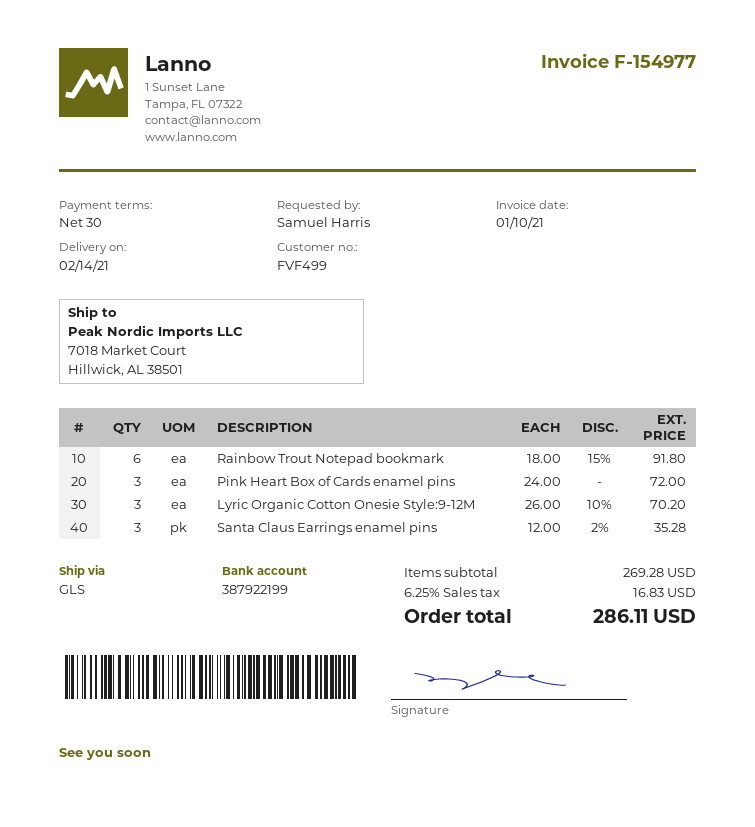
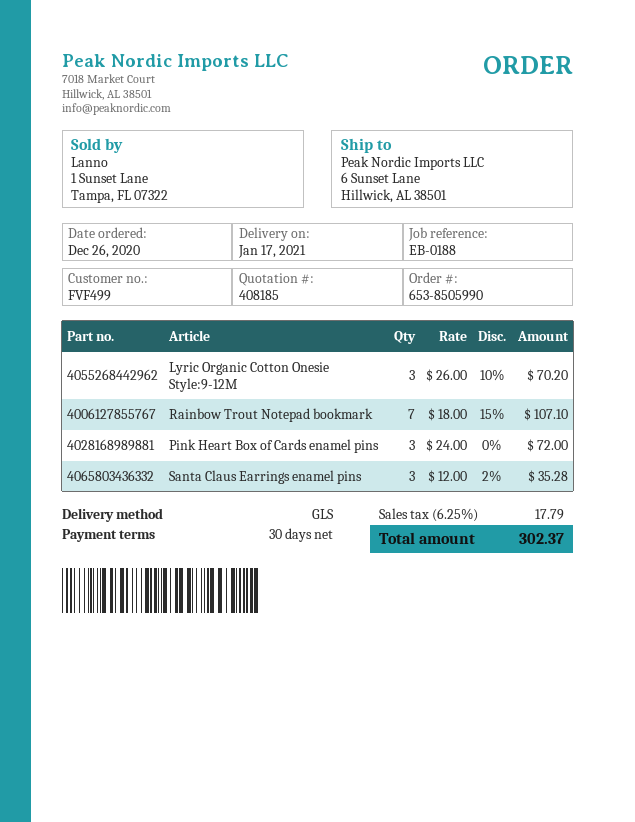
delivery date: 2021-02-14 -> 2021-01-17
ship to: 7018 Market Court, Hillwick, AL 38501 -> 6 Sunset Lane, Hillwick, AL 38501
Rainbow Trout Notepad bookmark: 6 x 18.00 - 15% = 91.80 -> 7 x 18.00 - 15% = 107.10
tax: 6.25% = 16.83 -> 6.25% = 17.79
total: 286.11 -> 302.37

